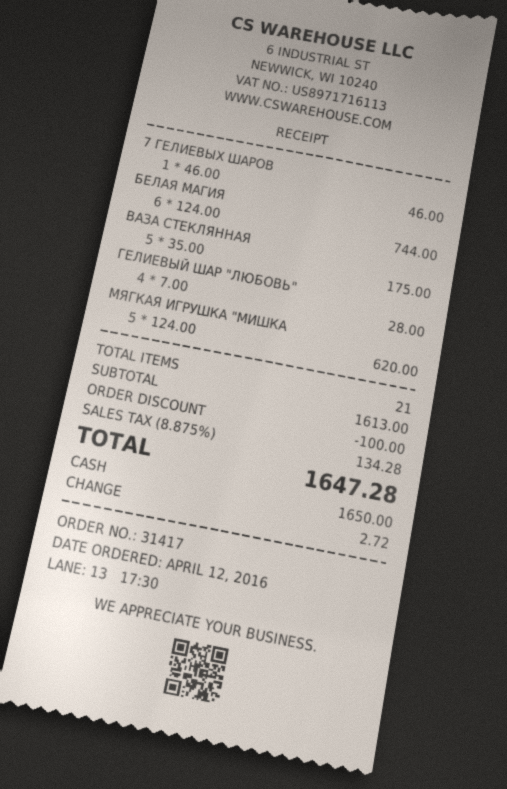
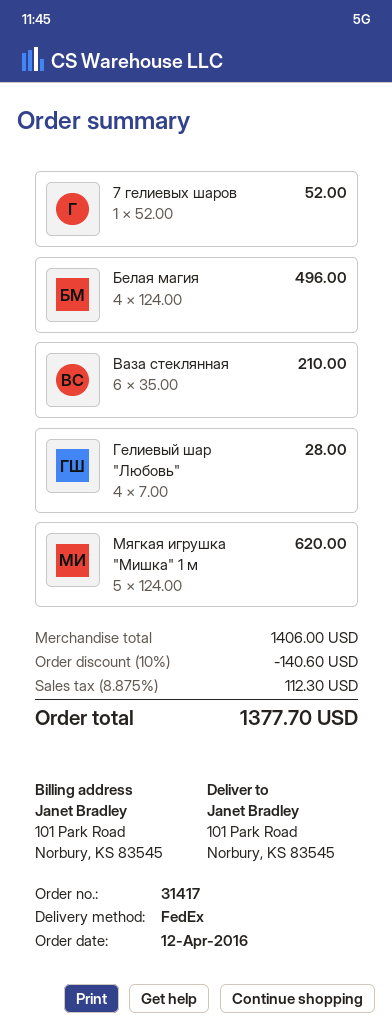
7 ГЕЛИЕВЫХ ШАРОВ: 1 x 46.00 = 46.00 -> 1 x 52.00 = 52.00
БЕЛАЯ МАГИЯ: 6 x 124.00 = 744.00 -> 4 x 124.00 = 496.00
ВАЗА СТЕКЛЯННАЯ: 5 x 35.00 = 175.00 -> 6 x 35.00 = 210.00
subtotal: 1613.00 -> 1406.00
discount: 100.00 -> 140.60
tax: 8.875% = 134.28 -> 8.875% = 112.30
total: 1647.28 -> 1377.70

